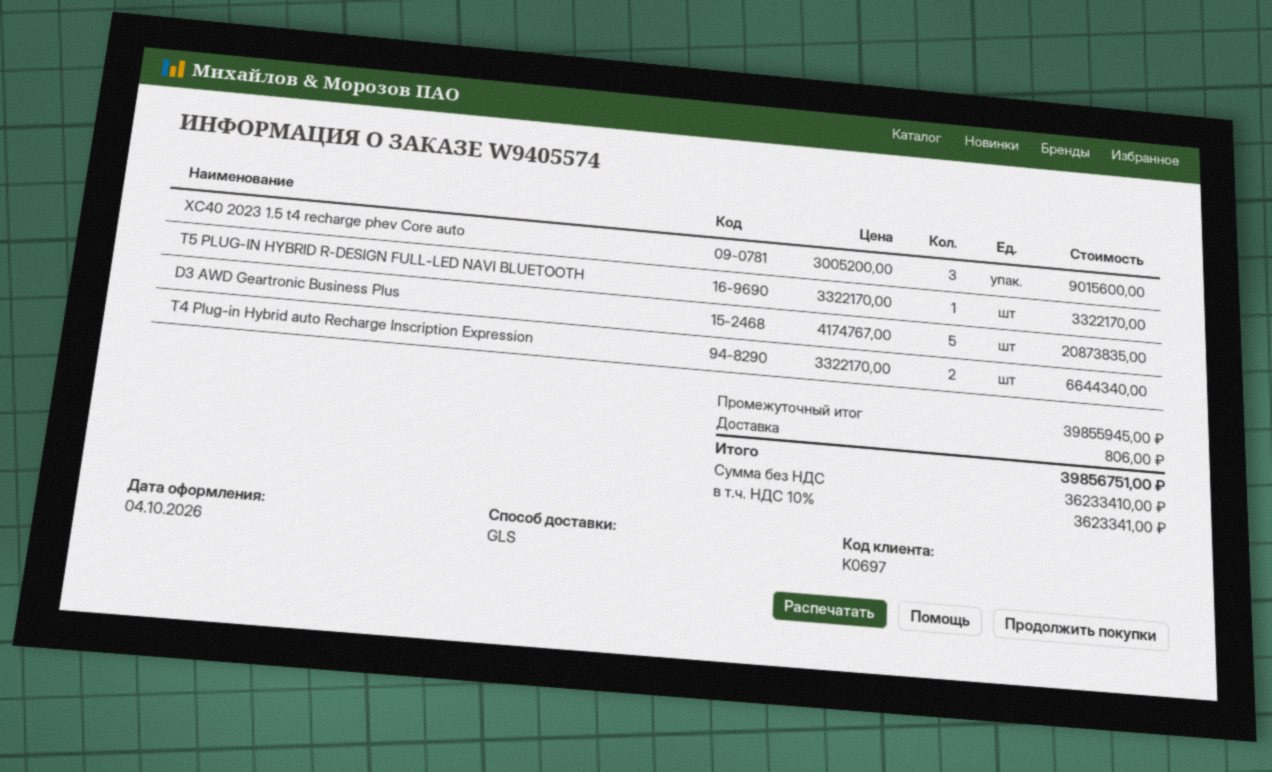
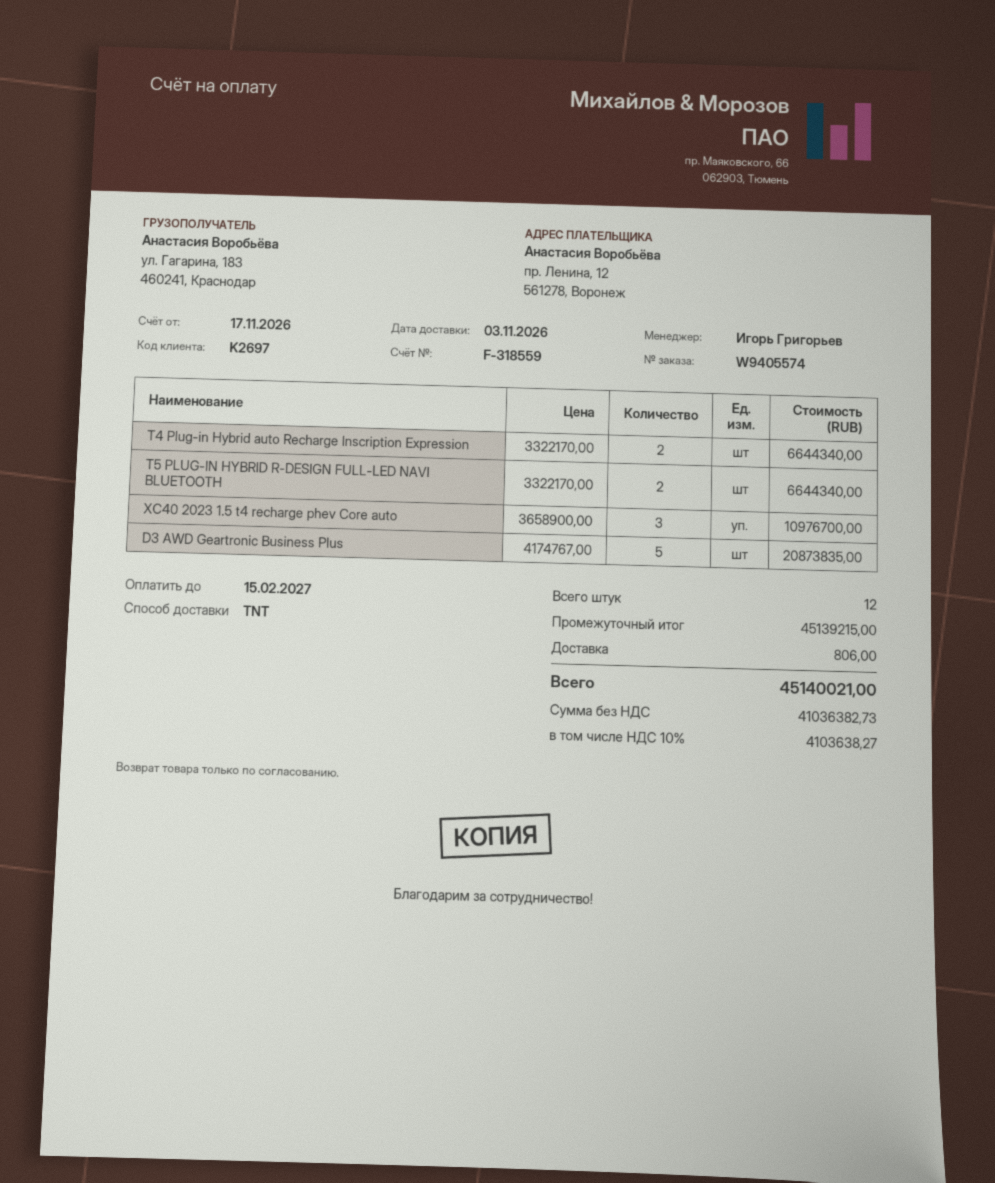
customer number: K0697 -> K2697
shipping method: GLS -> TNT
XC40 2023 1.5 t4 recharge phev Core auto: 3 x 3005200.00 = 9015600.00 -> 3 x 3658900.00 = 10976700.00
T5 PLUG-IN HYBRID R-DESIGN FULL-LED NAVI BLUETOOTH: 1 x 3322170.00 = 3322170.00 -> 2 x 3322170.00 = 6644340.00
subtotal: 39855945.00 -> 45139215.00
net: 36233410.00 -> 41036382.73
tax: 10% = 3623341.00 -> 10% = 4103638.27
total: 39856751.00 -> 45140021.00

